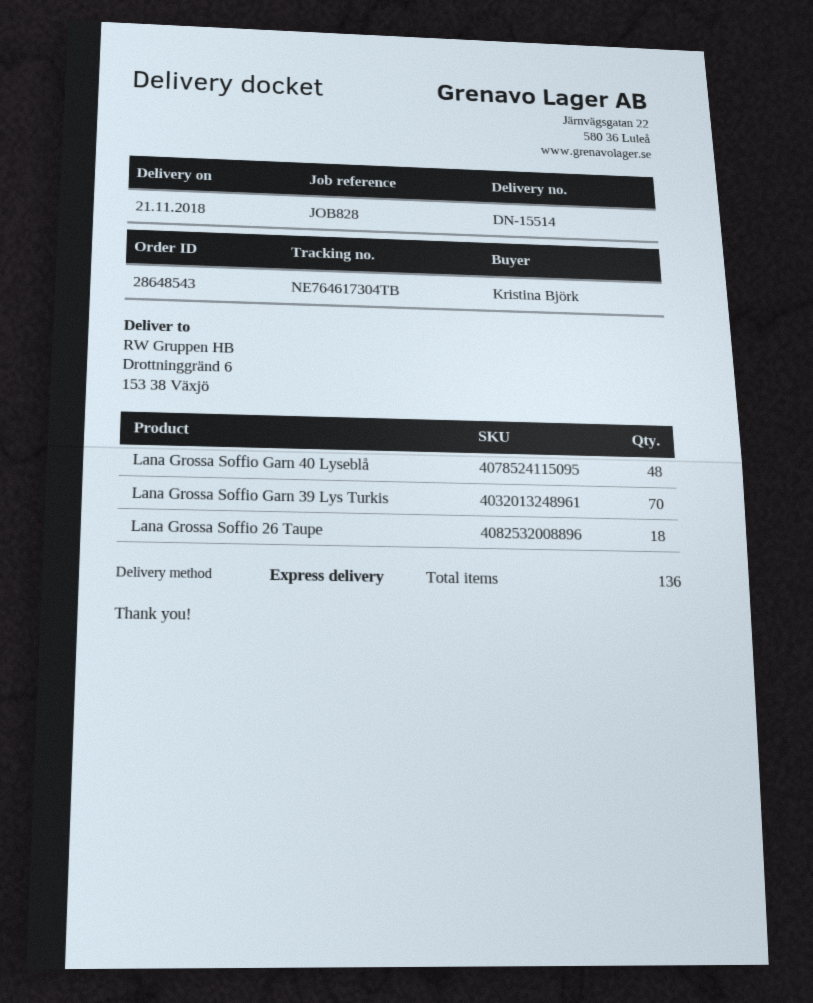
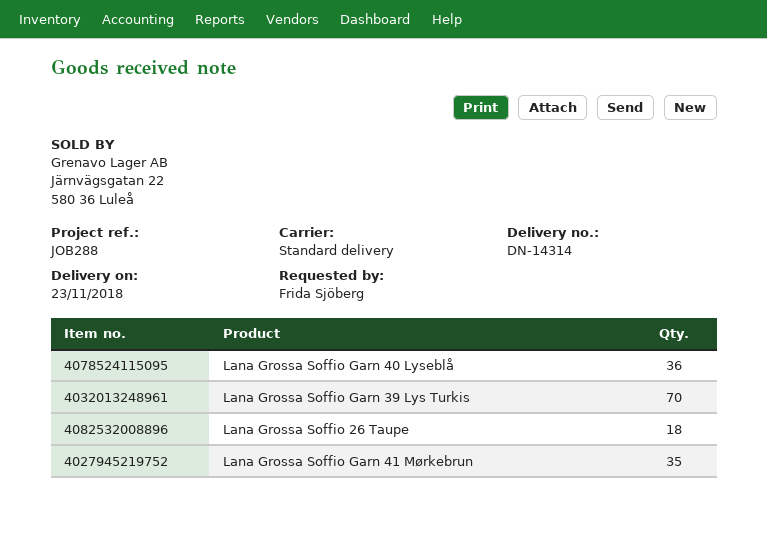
delivery note number: DN-15514 -> DN-14314
delivery date: 2018-11-21 -> 2018-11-23
reference: JOB828 -> JOB288
ordered by: Kristina Björk -> Frida Sjöberg
shipping method: express -> standard
Lana Grossa Soffio Garn 40 Lyseblå: 48 -> 36
Lana Grossa Soffio Garn 41 Mørkebrun: none -> 35

